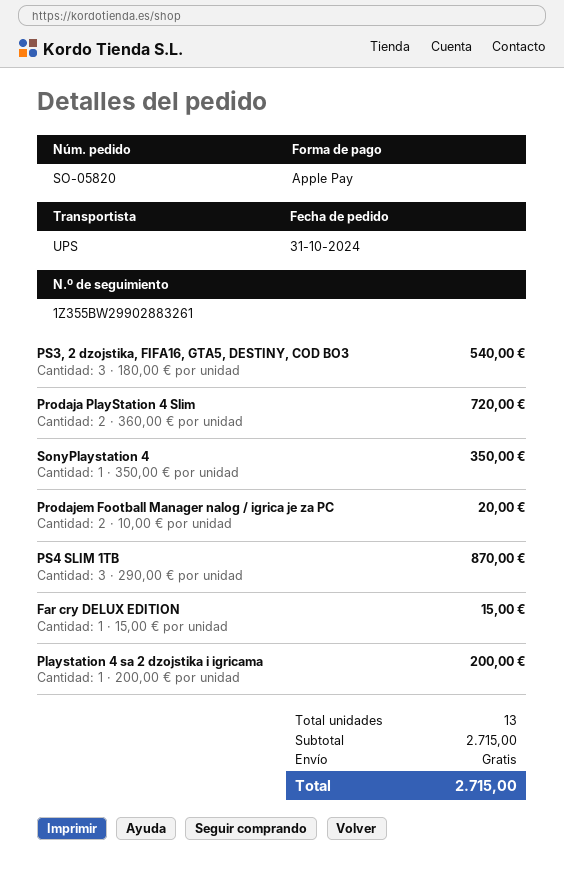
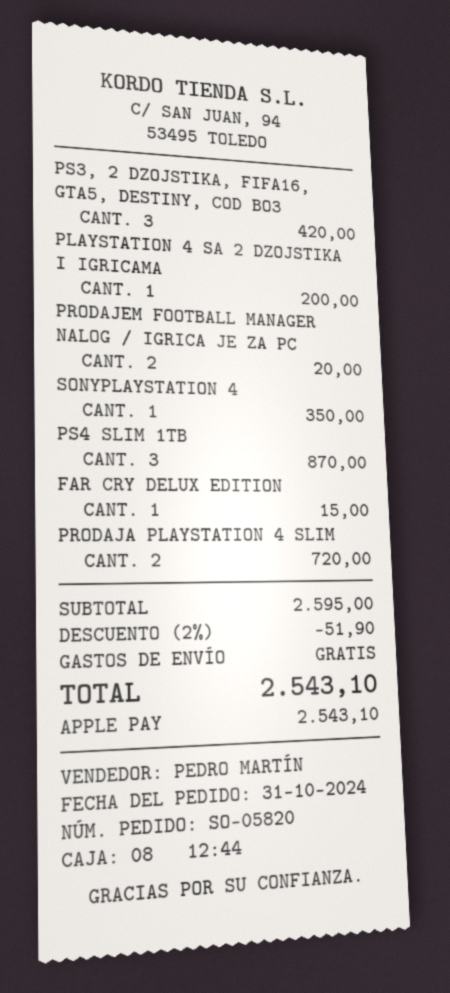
PS3, 2 dzojstika, FIFA16, GTA5, DESTINY, COD BO3: 3 for 540.00 -> 3 for 420.00
subtotal: 2715.00 -> 2595.00
discount: none -> 2% = 51.90
total: 2715.00 -> 2543.10

